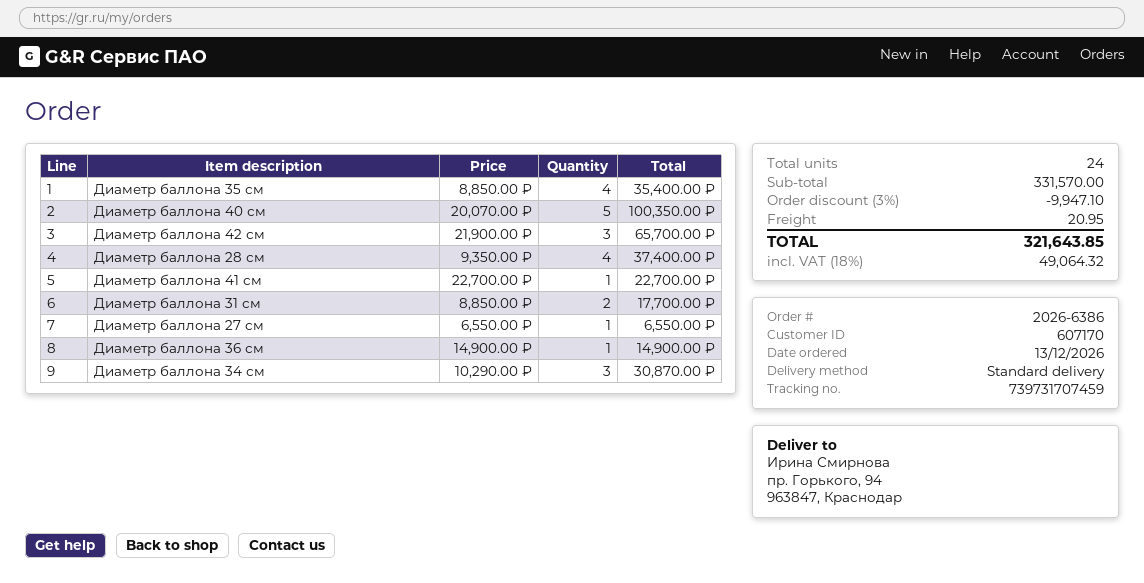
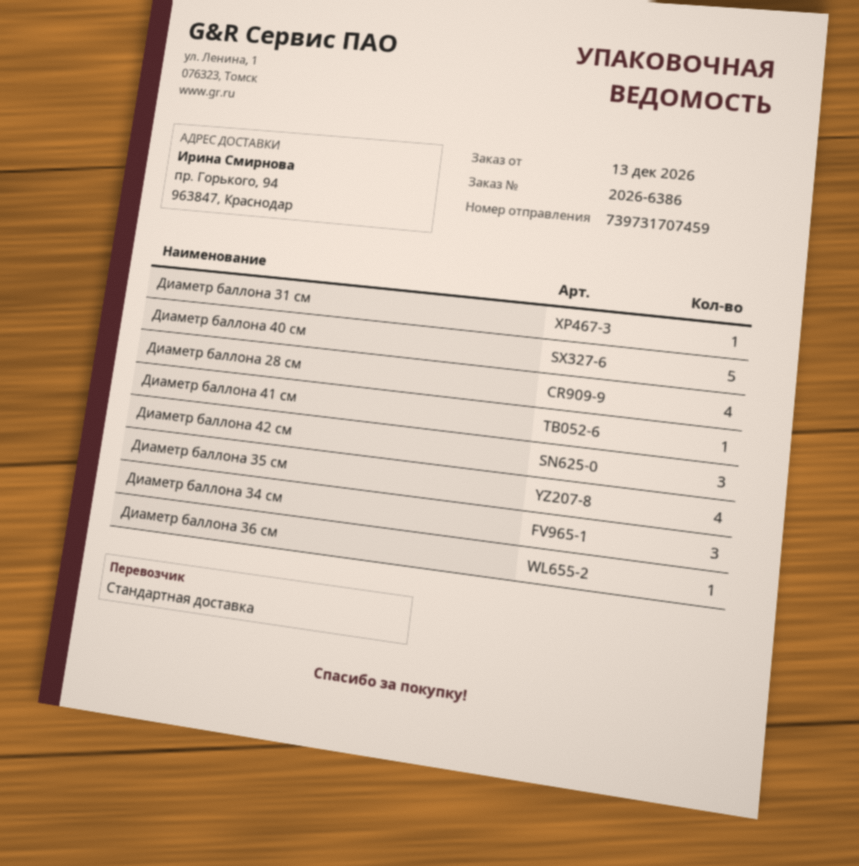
Диаметр баллона 31 см: 2 -> 1
Диаметр баллона 27 см: 1 -> none

